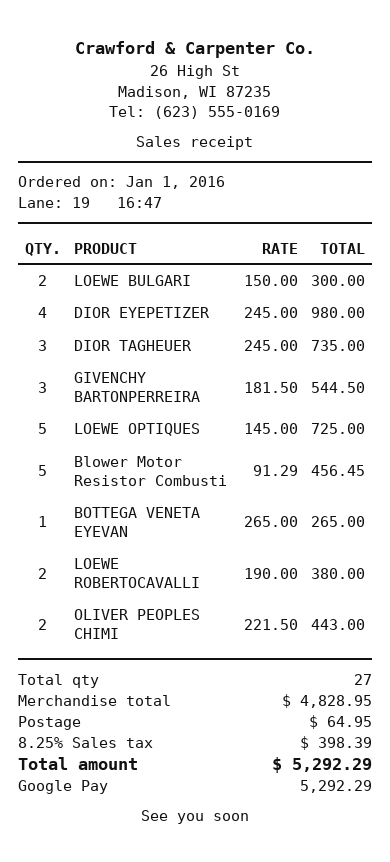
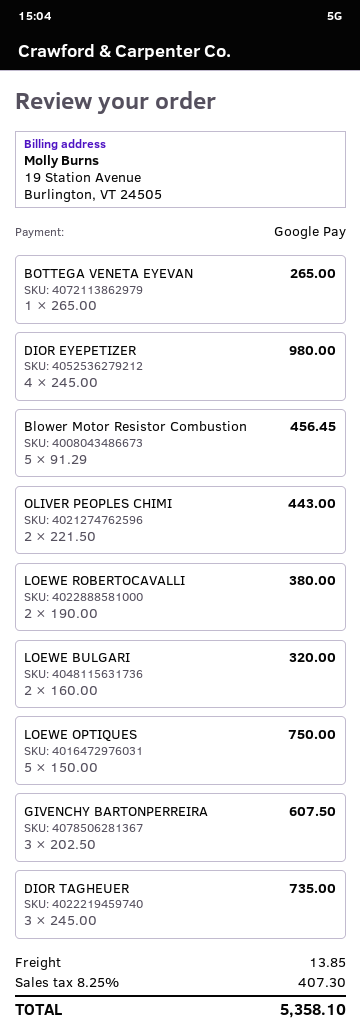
LOEWE BULGARI: 2 x 150.00 = 300.00 -> 2 x 160.00 = 320.00
GIVENCHY BARTONPERREIRA: 3 x 181.50 = 544.50 -> 3 x 202.50 = 607.50
LOEWE OPTIQUES: 5 x 145.00 = 725.00 -> 5 x 150.00 = 750.00
shipping: 64.95 -> 13.85
tax: 8.25% = 398.39 -> 8.25% = 407.30
total: 5292.29 -> 5358.10

